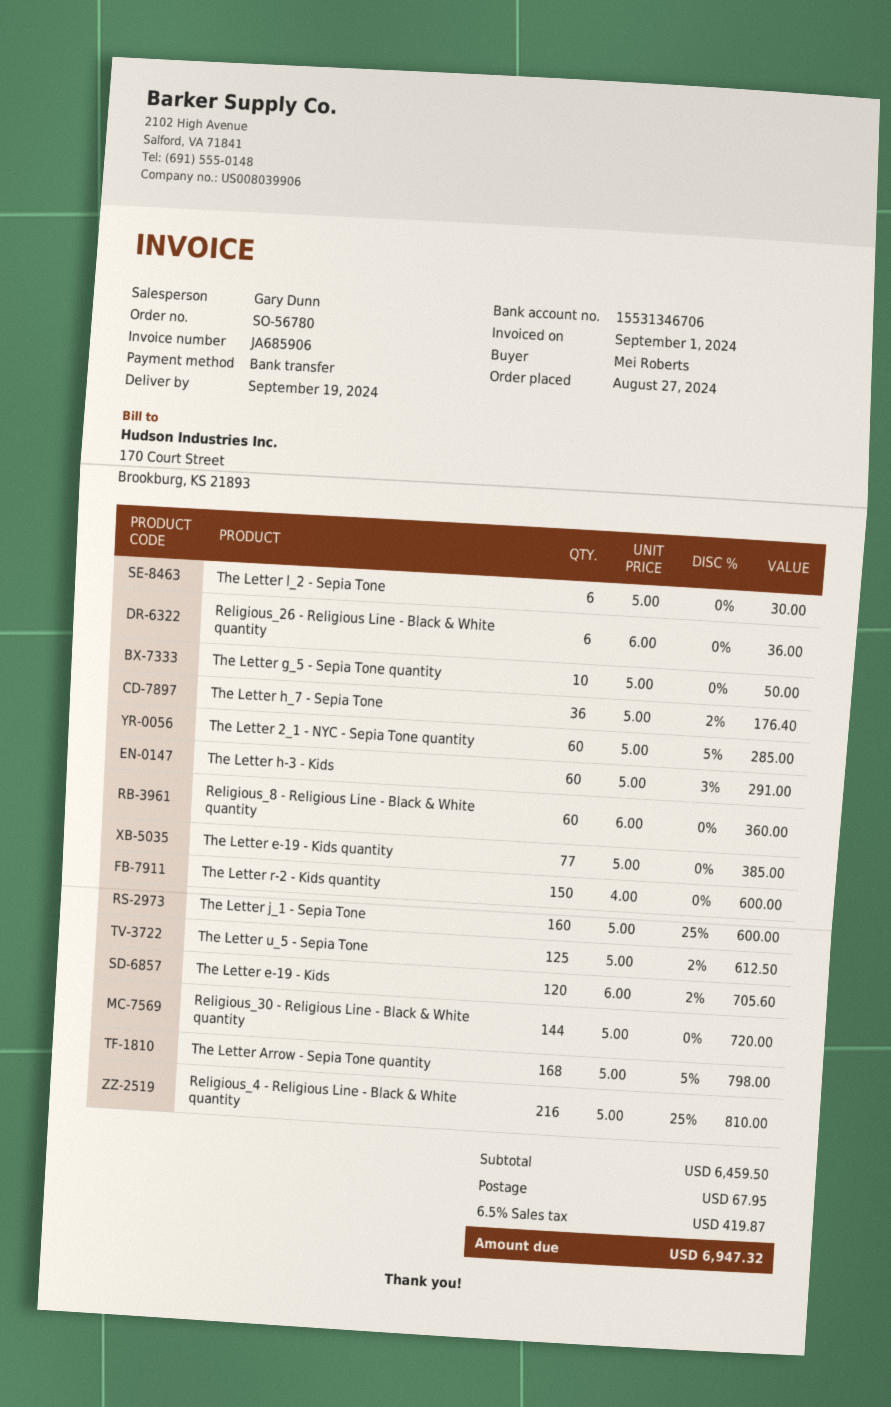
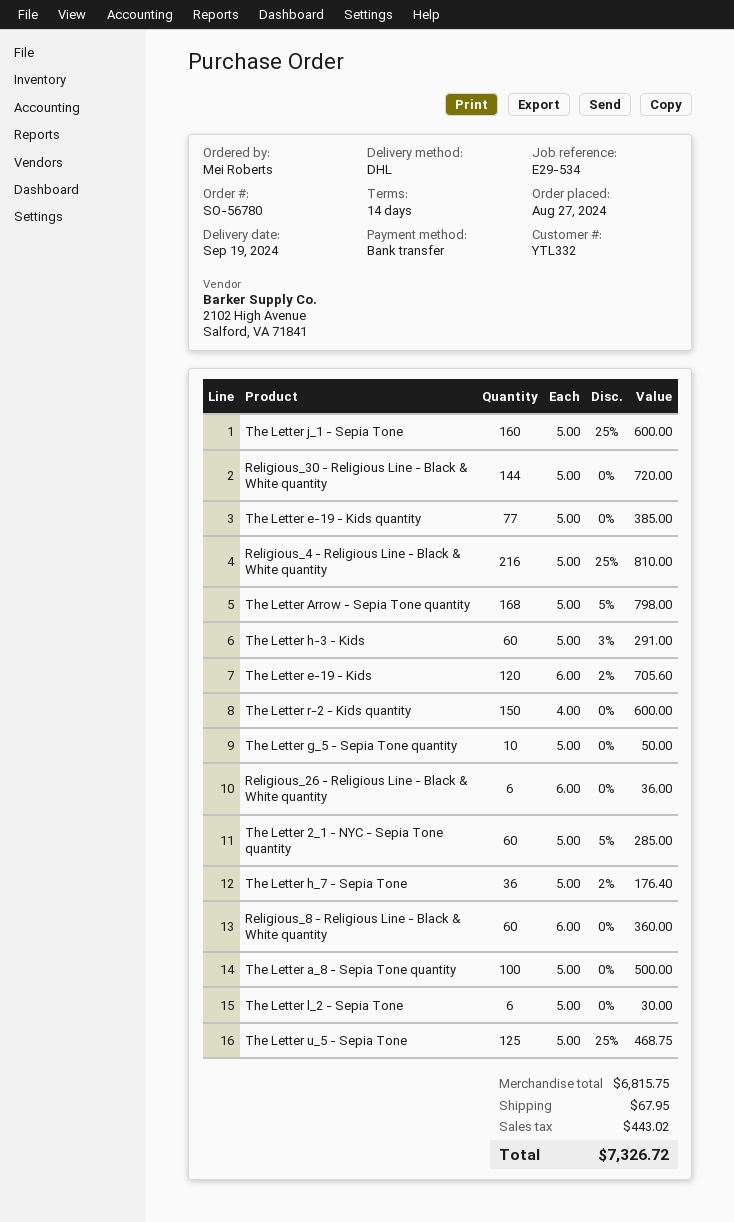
The Letter u_5 - Sepia Tone: 125 x 5.00 - 2% = 612.50 -> 125 x 5.00 - 25% = 468.75
The Letter a_8 - Sepia Tone quantity: none -> 100 x 5.00 = 500.00
subtotal: 6459.50 -> 6815.75
tax: 419.87 -> 443.02
total: 6947.32 -> 7326.72

